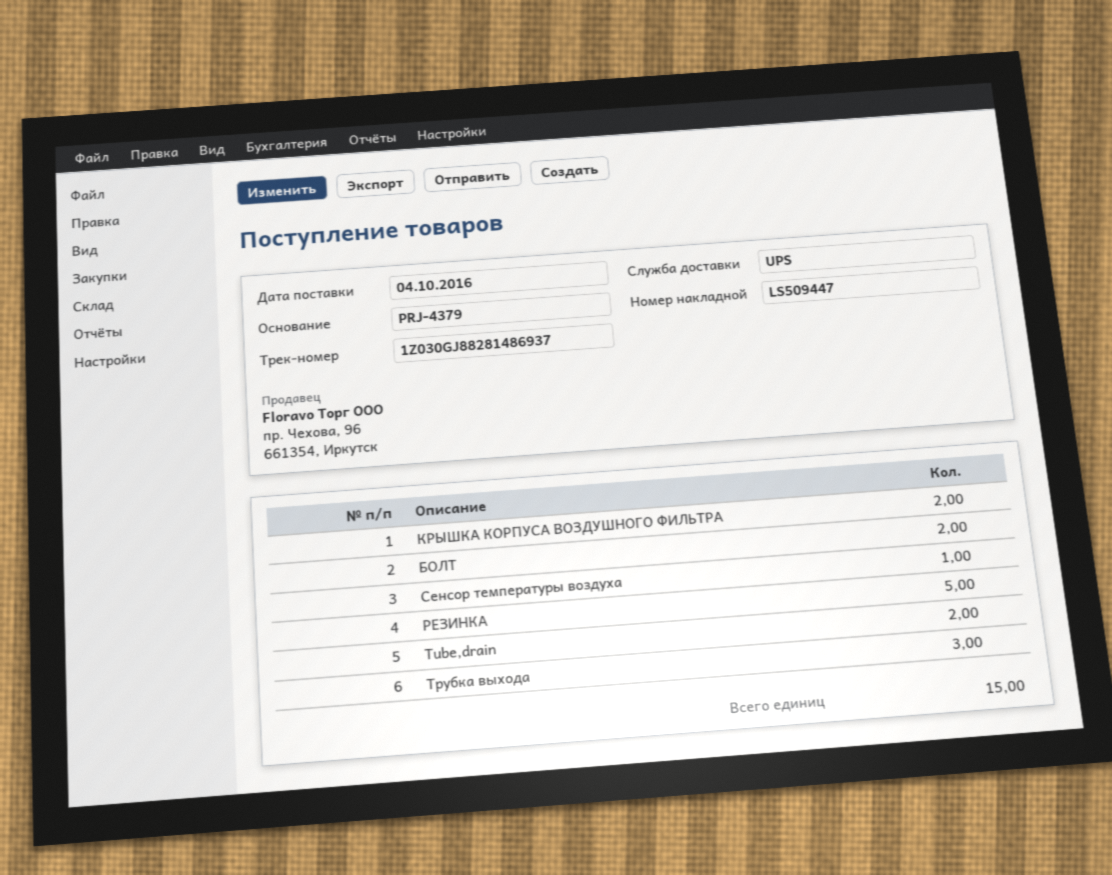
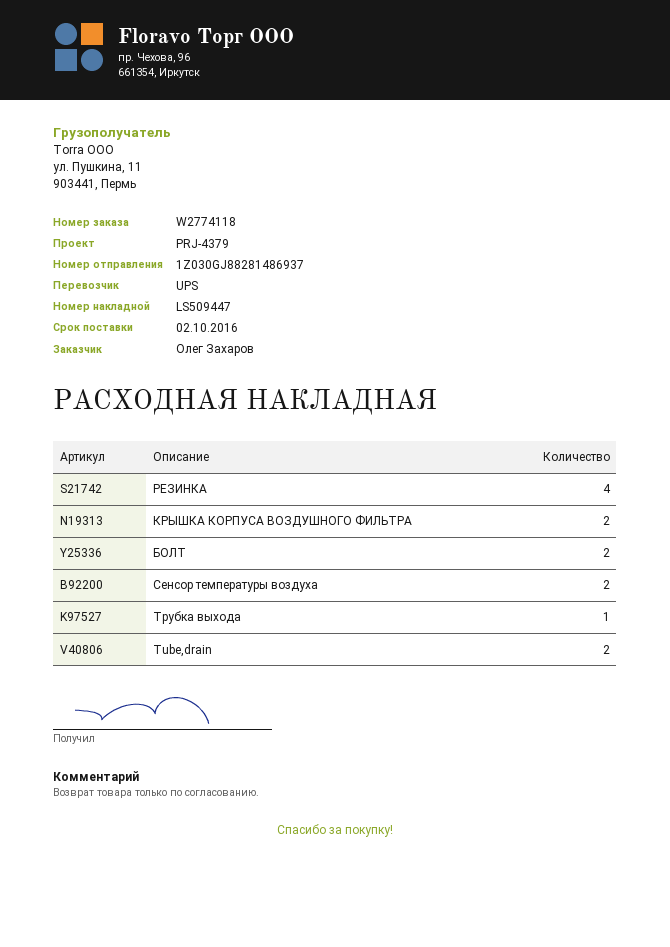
delivery date: 2016-10-04 -> 2016-10-02
Сенсор температуры воздуха: 1 -> 2
РЕЗИНКА: 5 -> 4
Трубка выхода: 3 -> 1

